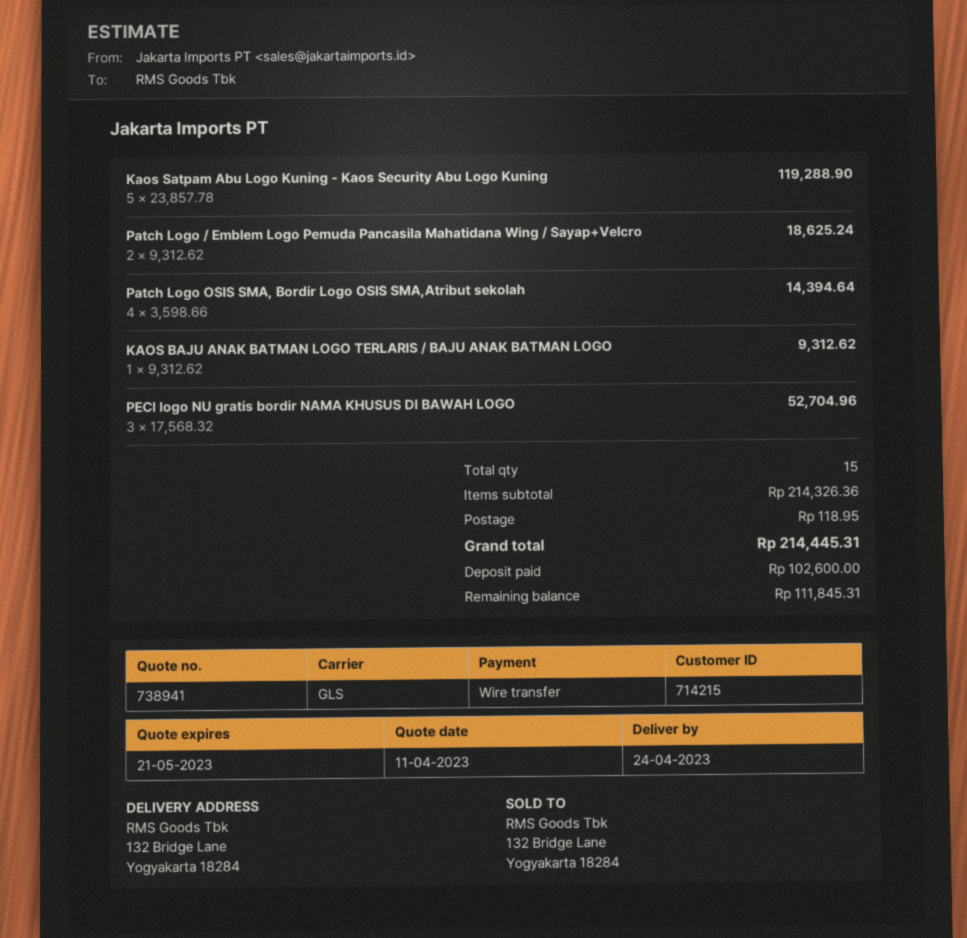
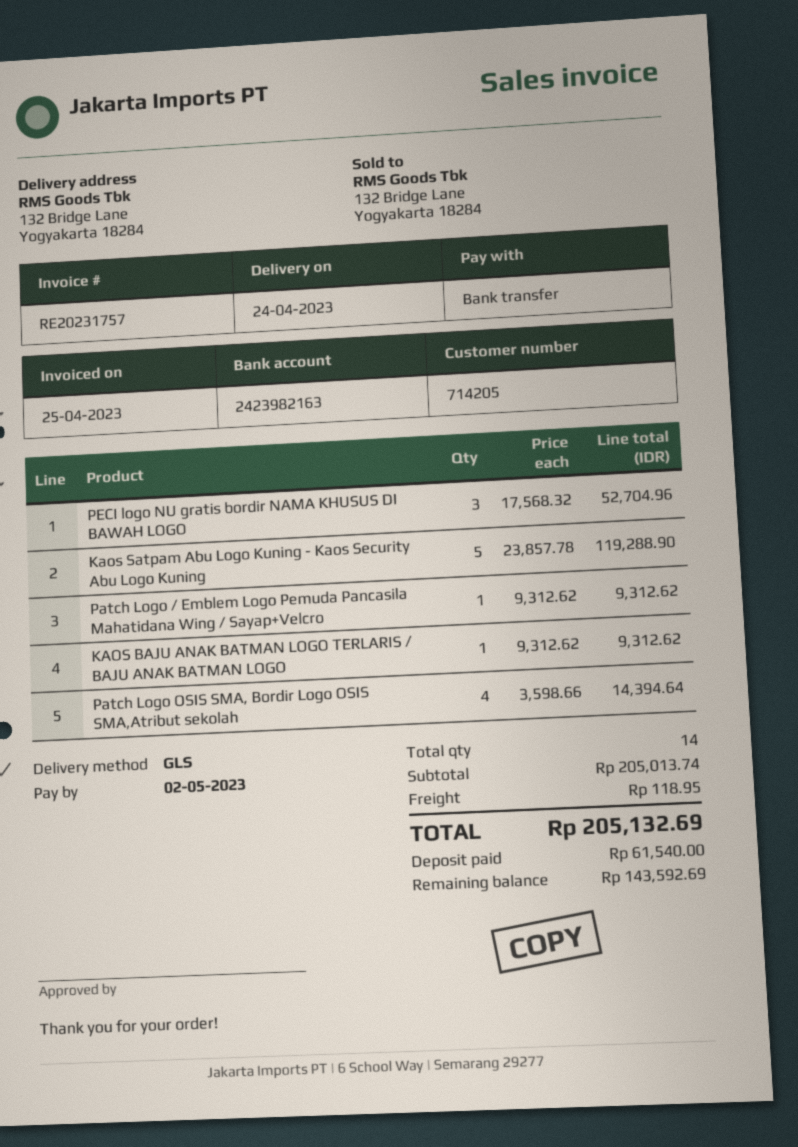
customer number: 714215 -> 714205
Patch Logo / Emblem Logo Pemuda Pancasila Mahatidana Wing / Sayap+Velcro: 2 x 9312.62 = 18625.24 -> 1 x 9312.62 = 9312.62
total quantity: 15 -> 14
subtotal: 214326.36 -> 205013.74
total: 214445.31 -> 205132.69
deposit: 102600.00 -> 61540.00
balance: 111845.31 -> 143592.69

